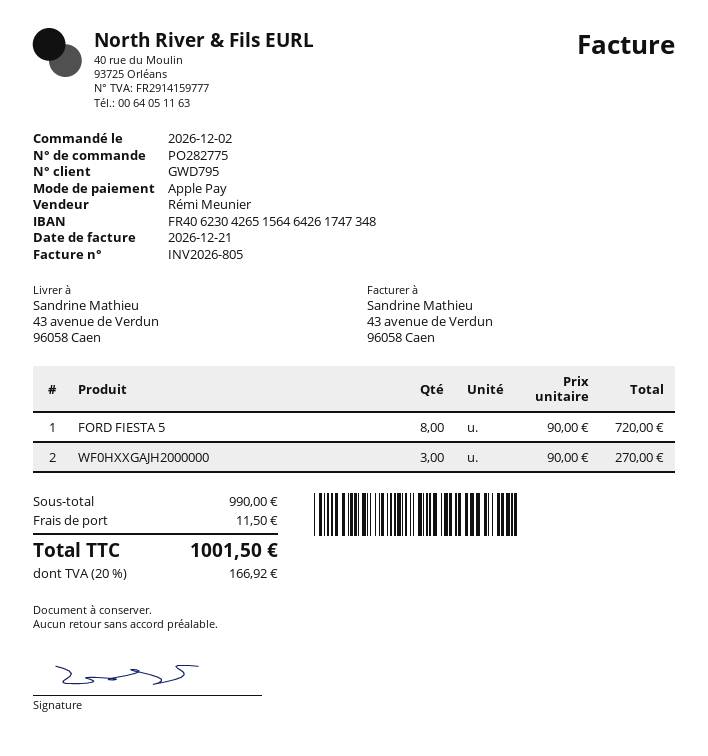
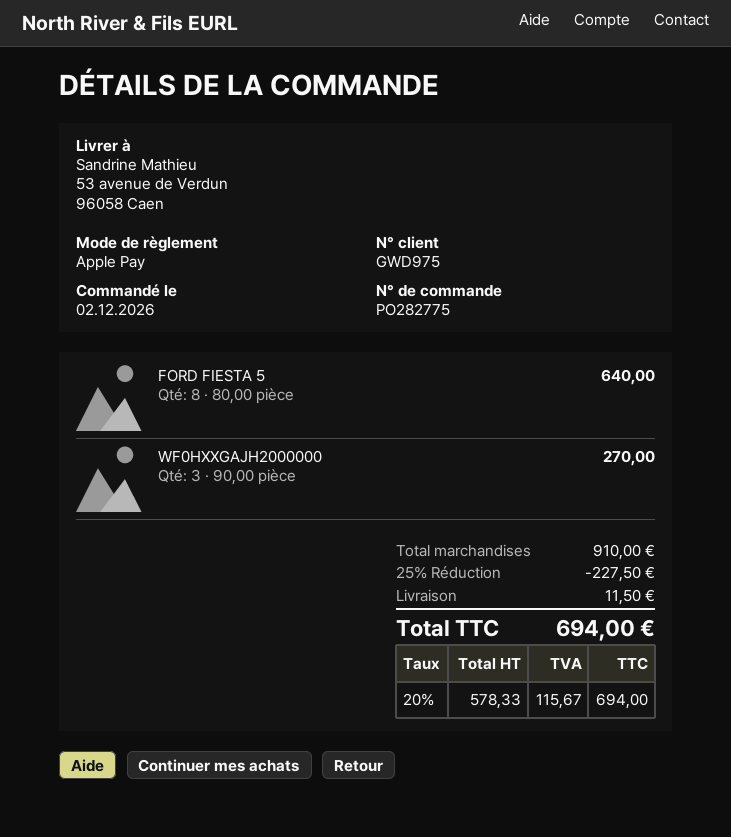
customer number: GWD795 -> GWD975
ship to: 43 avenue de Verdun, 96058 Caen -> 53 avenue de Verdun, 96058 Caen
FORD FIESTA 5: 8 x 90.00 = 720.00 -> 8 x 80.00 = 640.00
subtotal: 990.00 -> 910.00
discount: none -> 25% = 227.50
tax: 20% = 166.92 -> 20% = 115.67
total: 1001.50 -> 694.00

